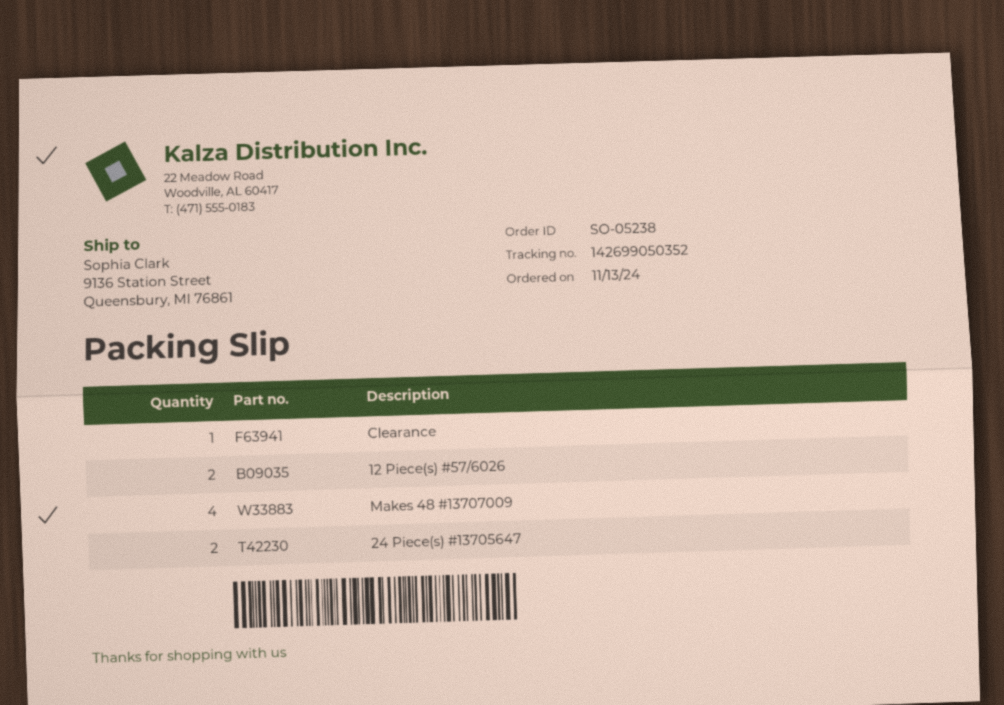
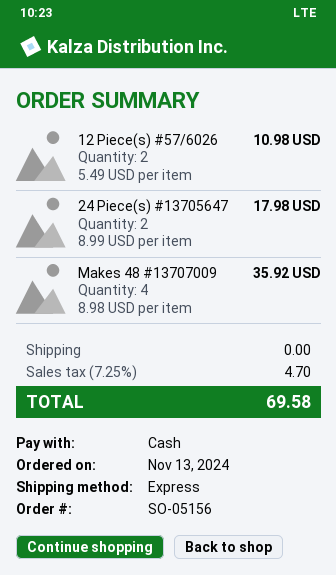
order number: SO-05238 -> SO-05156
Clearance: 1 -> none

